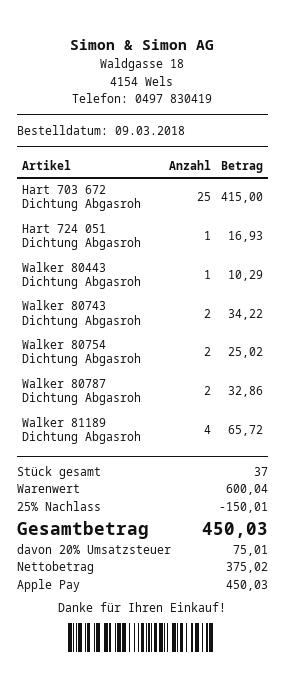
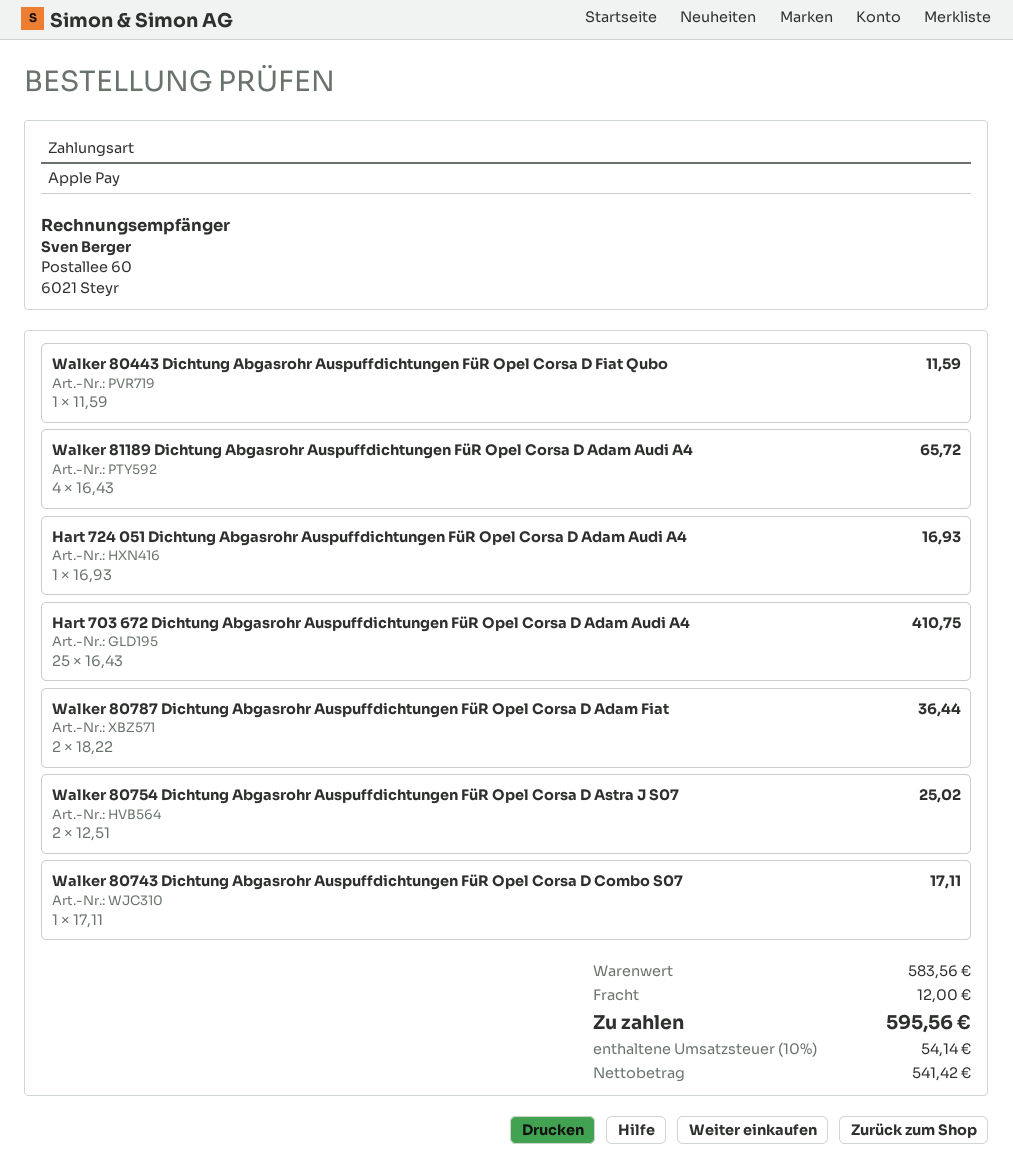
Hart 703 672 Dichtung Abgasroh: 25 for 415.00 -> 25 for 410.75
Walker 80443 Dichtung Abgasroh: 1 for 10.29 -> 1 for 11.59
Walker 80743 Dichtung Abgasroh: 2 for 34.22 -> 1 for 17.11
Walker 80787 Dichtung Abgasroh: 2 for 32.86 -> 2 for 36.44
subtotal: 600.04 -> 583.56
discount: 25% = 150.01 -> none
shipping: none -> 12.00
net: 375.02 -> 541.42
tax: 20% = 75.01 -> 10% = 54.14
total: 450.03 -> 595.56

